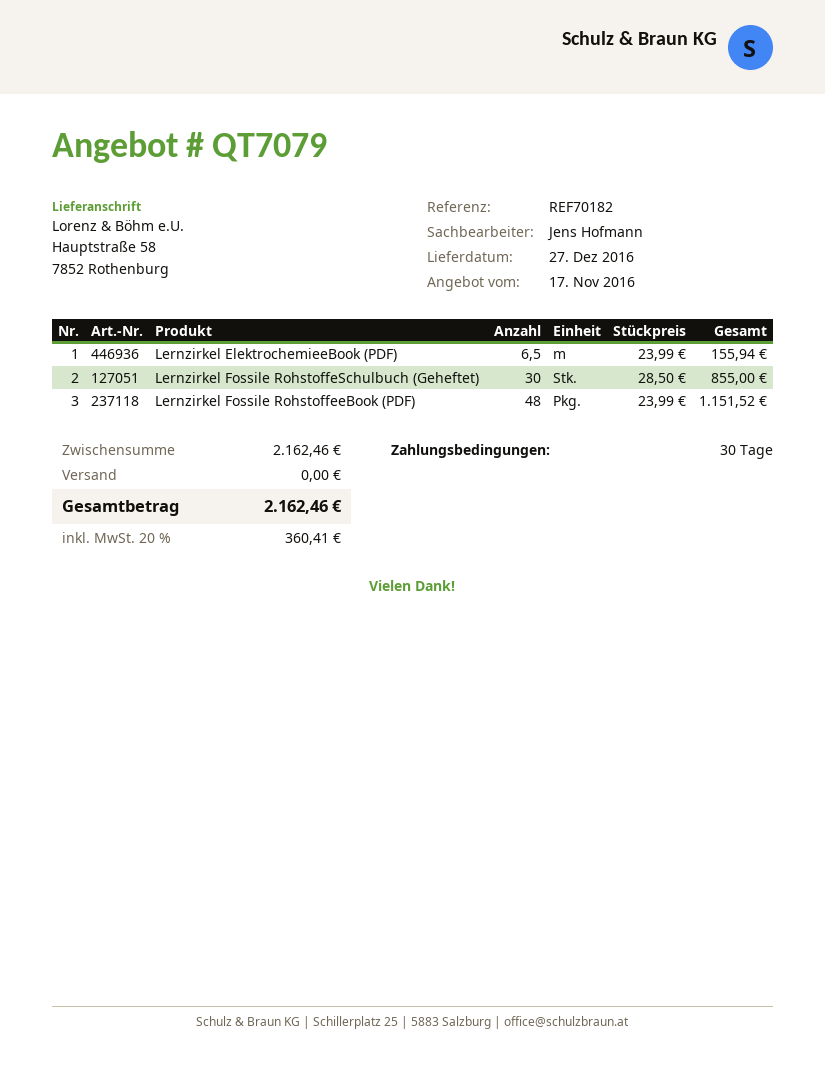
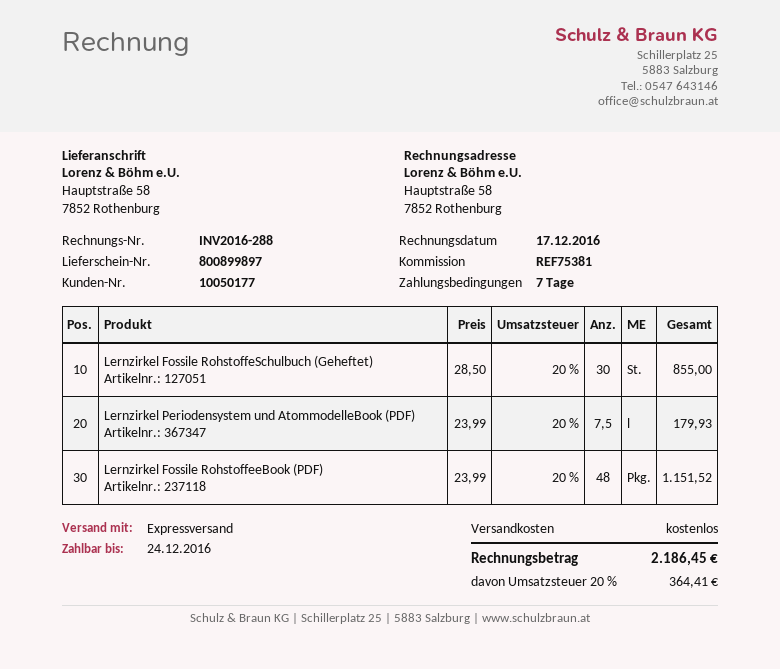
payment terms: 30 days -> 7 days
reference: REF70182 -> REF75381
Lernzirkel ElektrochemieeBook (PDF): 6.5 x 23.99 = 155.94 -> none
Lernzirkel Periodensystem und AtommodelleBook (PDF): none -> 7.5 x 23.99 = 179.93
tax: 20% = 360.41 -> 20% = 364.41
total: 2162.46 -> 2186.45

